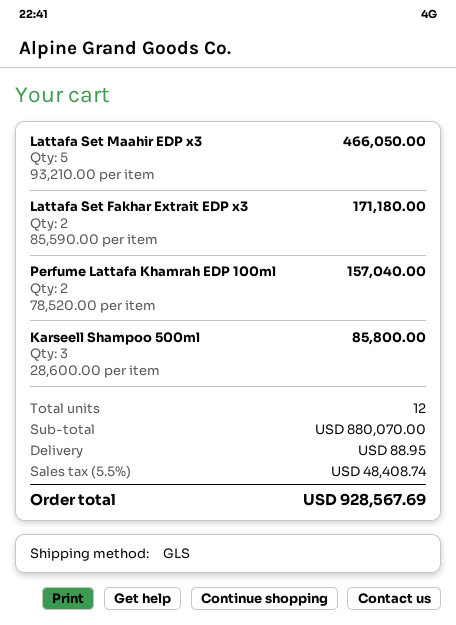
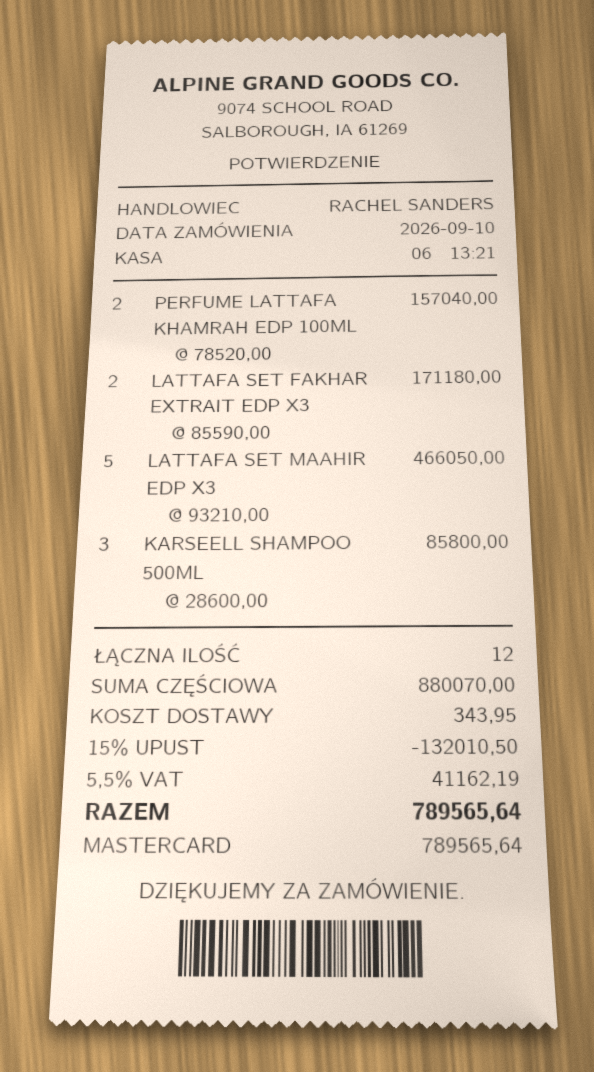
discount: none -> 15% = 132010.50
shipping: 88.95 -> 343.95
tax: 5.5% = 48408.74 -> 5.5% = 41162.19
total: 928567.69 -> 789565.64

